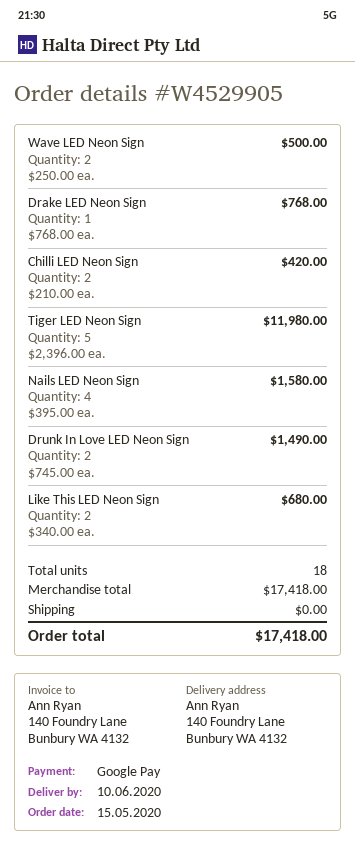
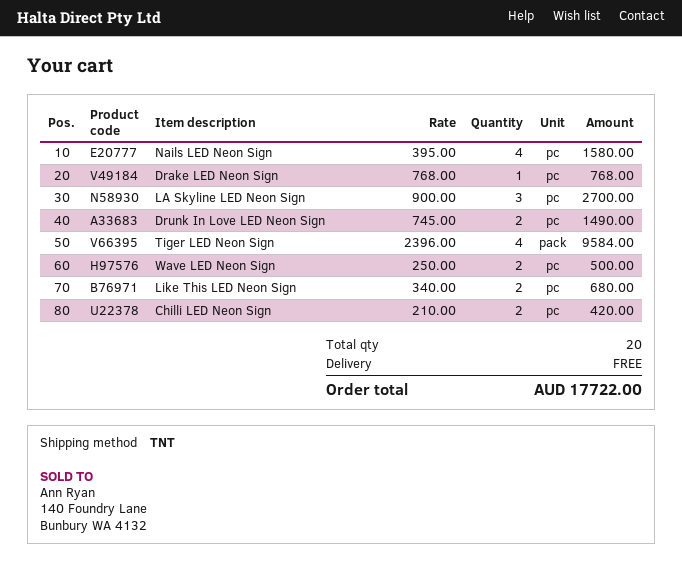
Tiger LED Neon Sign: 5 x 2396.00 = 11980.00 -> 4 x 2396.00 = 9584.00
LA Skyline LED Neon Sign: none -> 3 x 900.00 = 2700.00
total quantity: 18 -> 20
total: 17418.00 -> 17722.00

